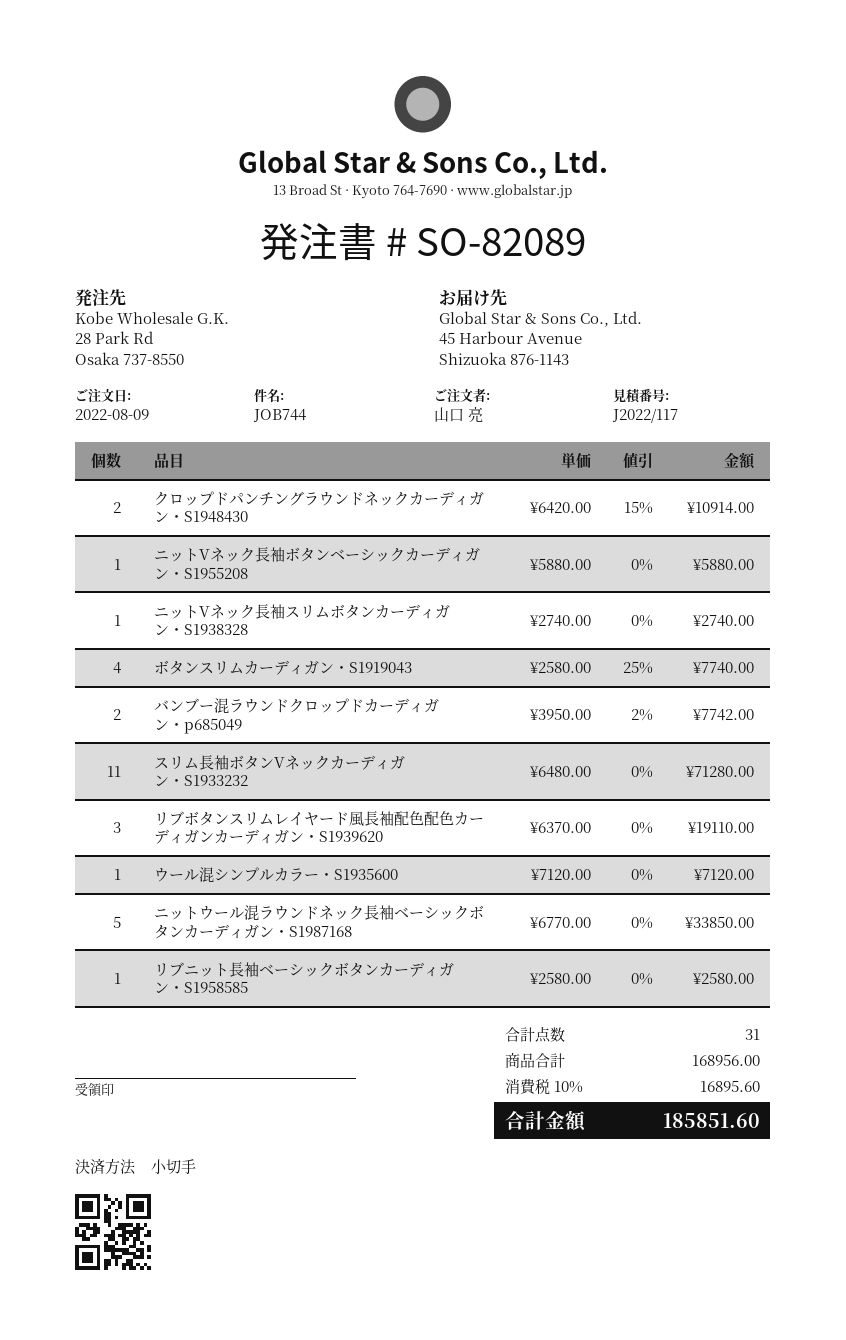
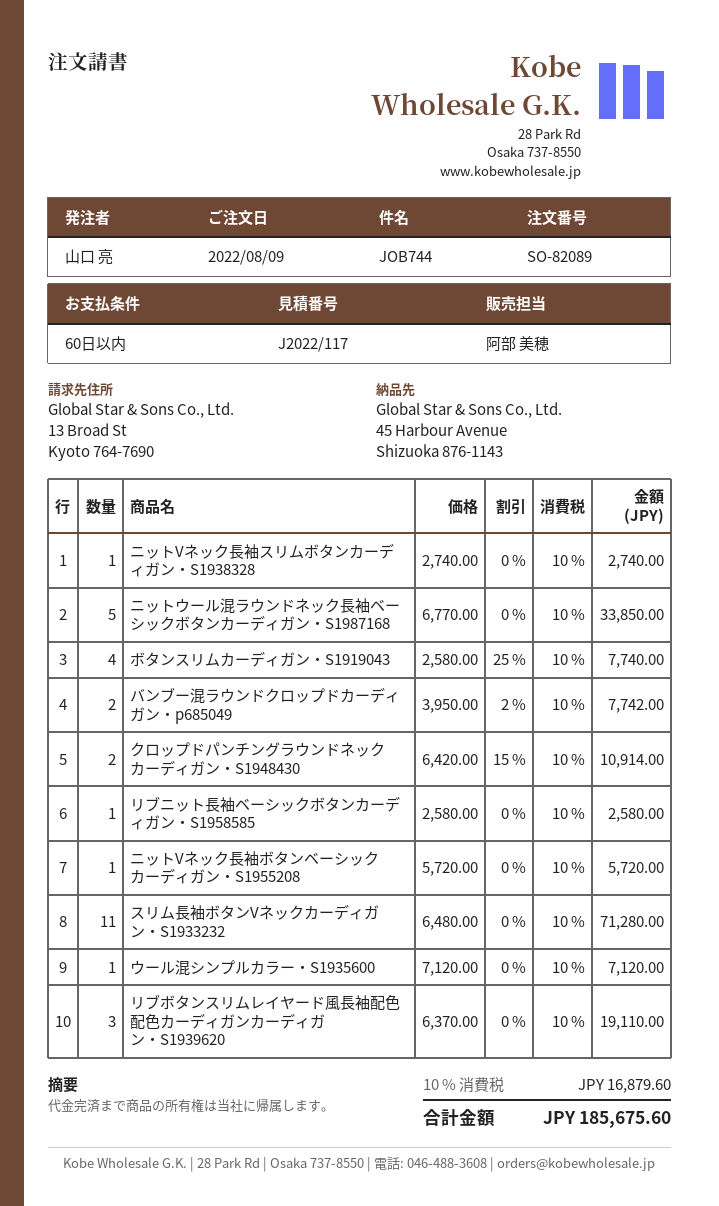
ニットVネック長袖ボタンベーシックカーディガン・S1955208: 1 x 5880.00 = 5880.00 -> 1 x 5720.00 = 5720.00
tax: 10% = 16895.60 -> 10% = 16879.60
total: 185851.60 -> 185675.60

